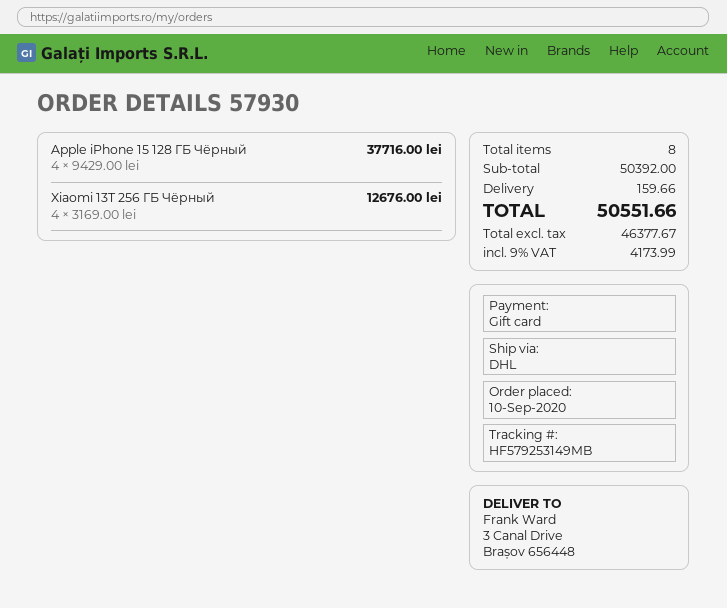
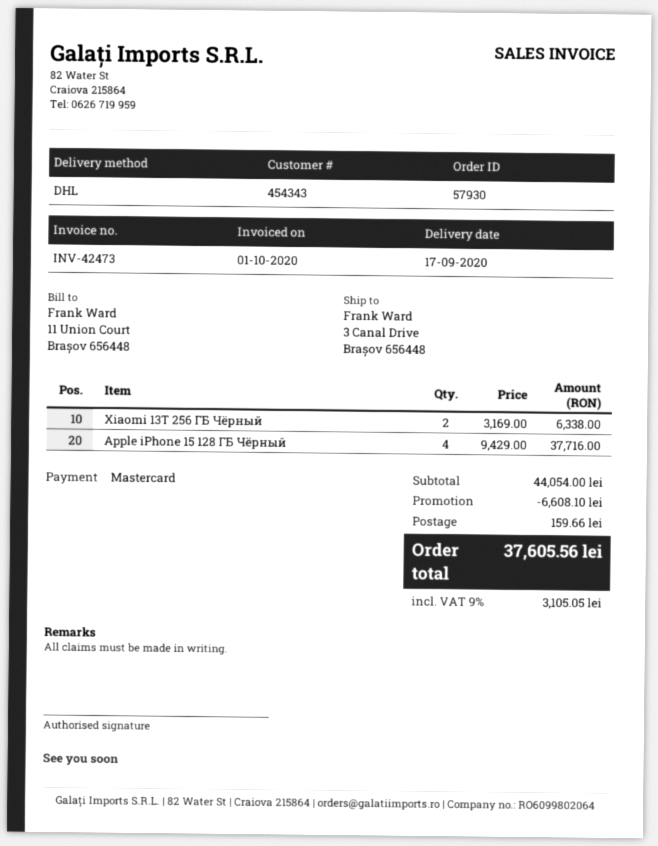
payment method: gift card -> Mastercard
Xiaomi 13T 256 ГБ Чёрный: 4 x 3169.00 = 12676.00 -> 2 x 3169.00 = 6338.00
subtotal: 50392.00 -> 44054.00
discount: none -> 6608.10
tax: 9% = 4173.99 -> 9% = 3105.05
total: 50551.66 -> 37605.56

